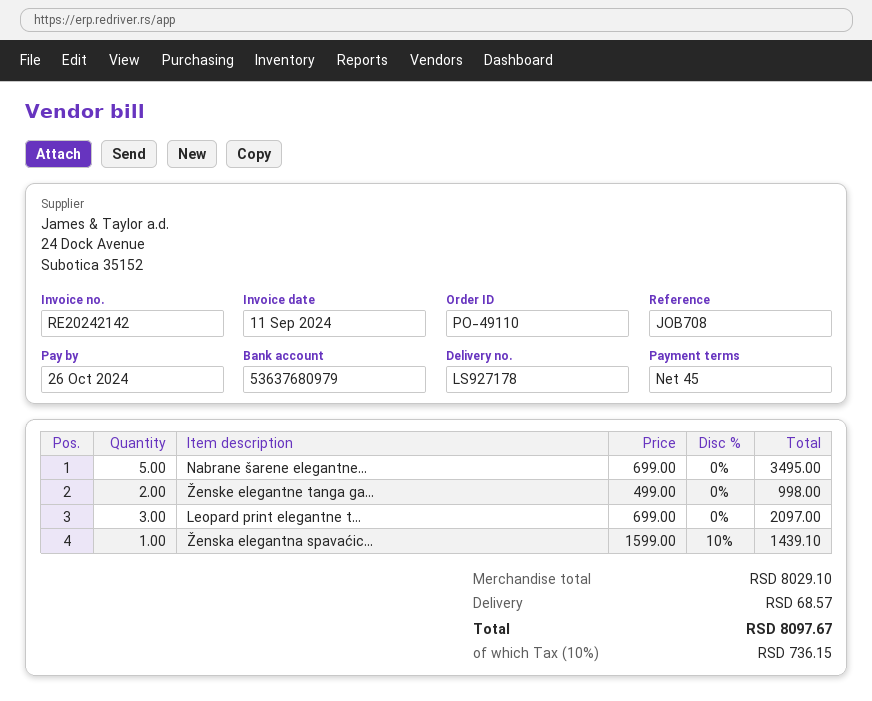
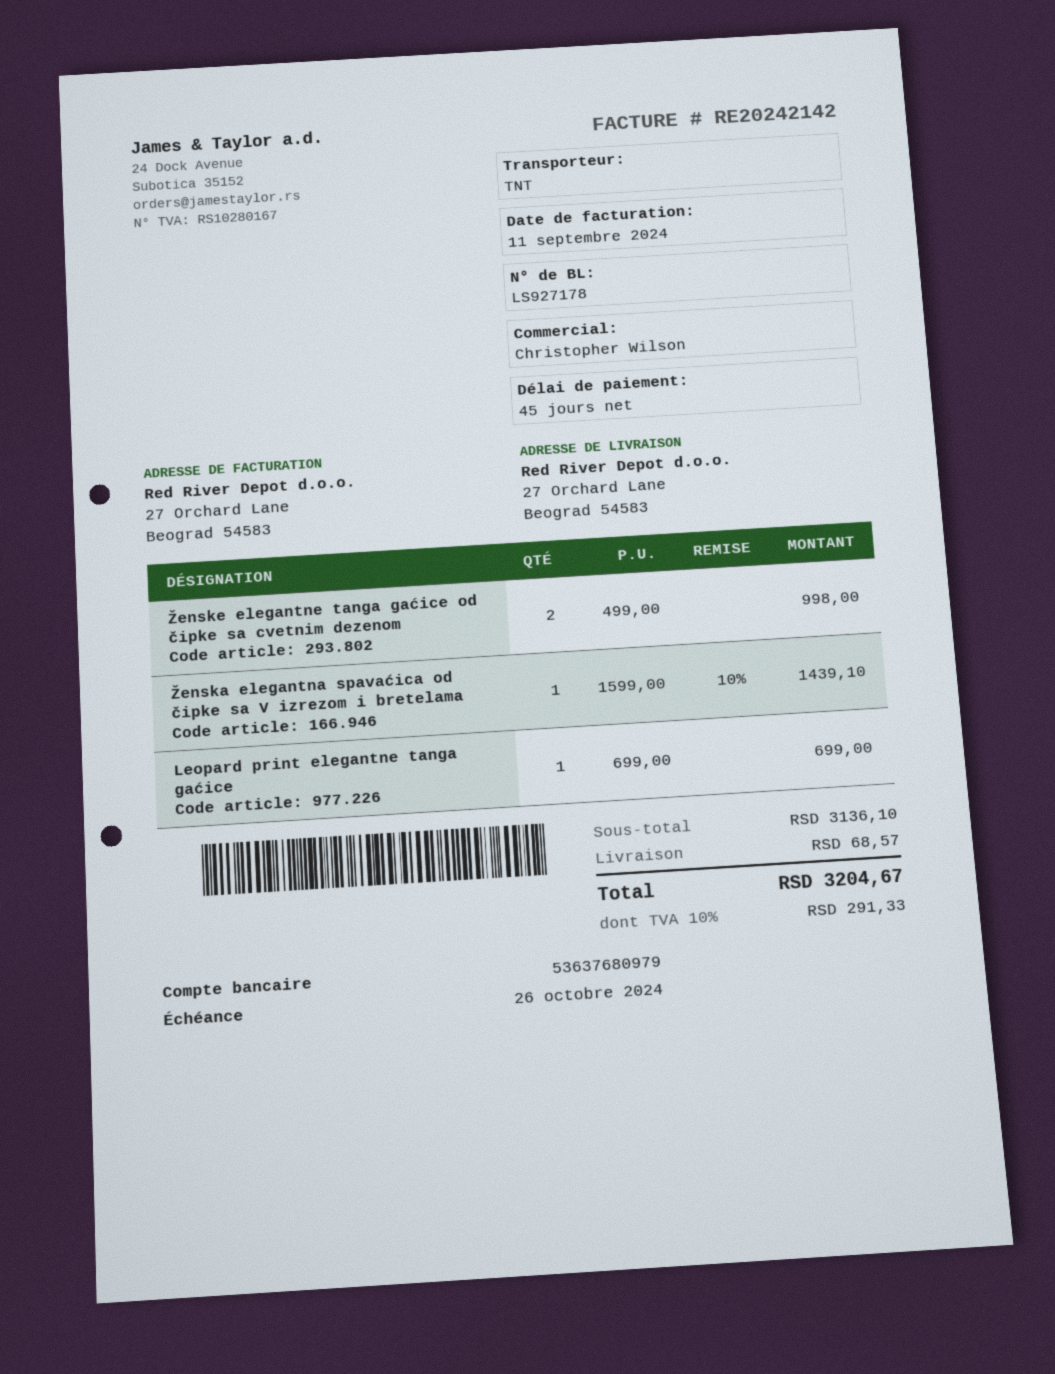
Nabrane šarene elegantne...: 5 x 699.00 = 3495.00 -> none
Leopard print elegantne t...: 3 x 699.00 = 2097.00 -> 1 x 699.00 = 699.00
subtotal: 8029.10 -> 3136.10
tax: 10% = 736.15 -> 10% = 291.33
total: 8097.67 -> 3204.67

